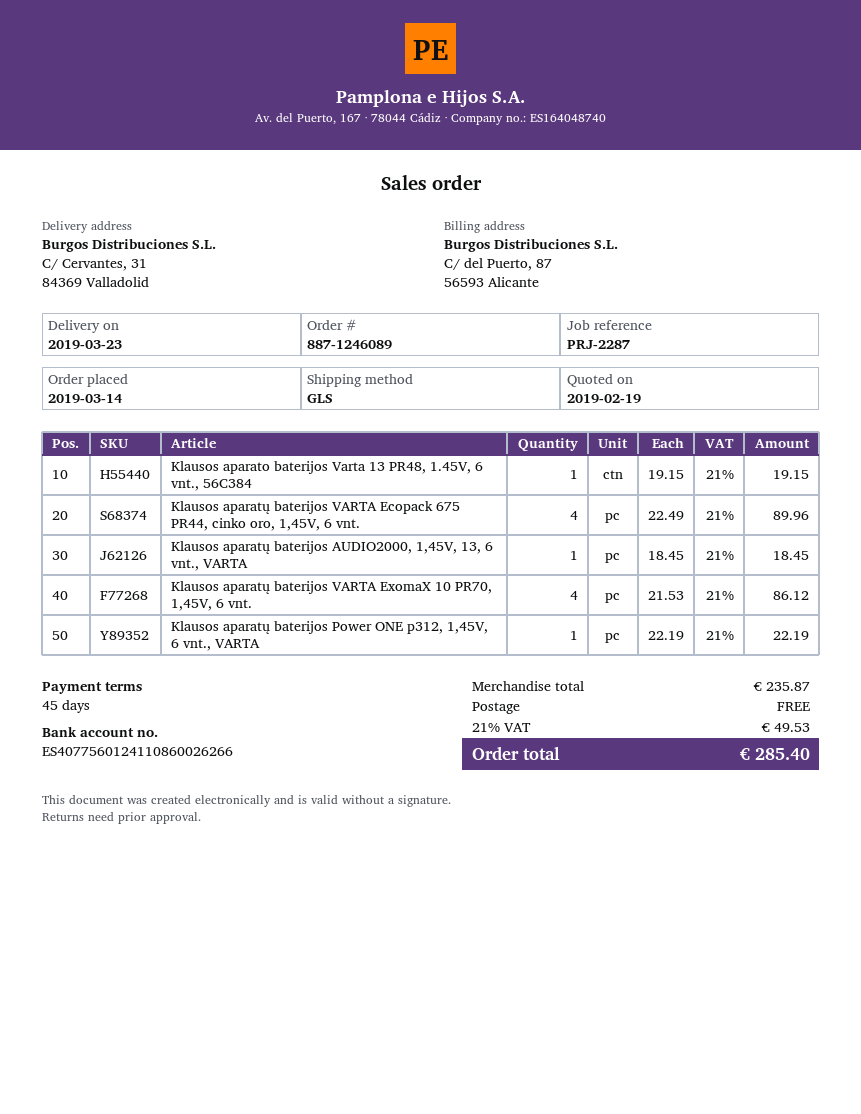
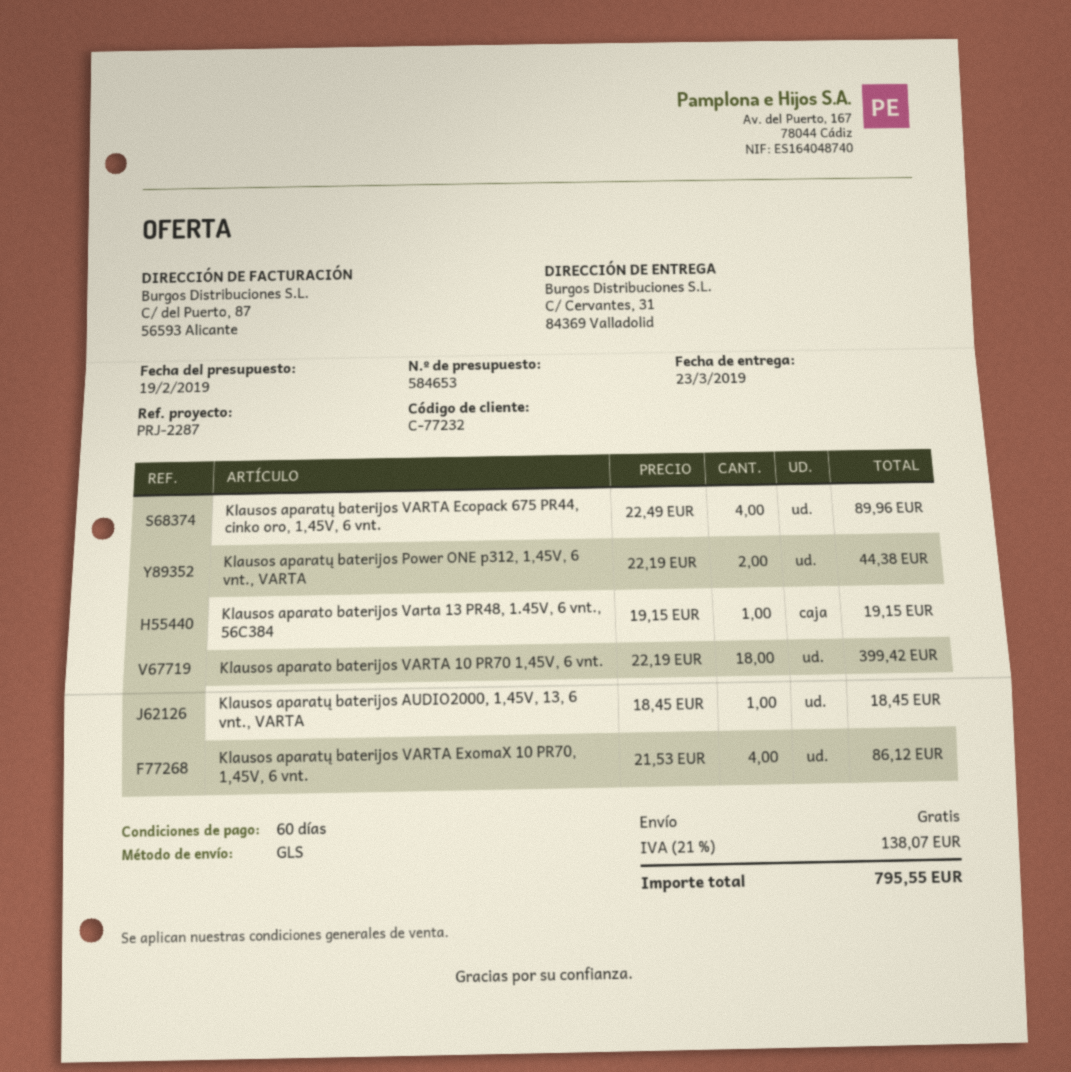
payment terms: 45 days -> 60 days
Klausos aparatų baterijos Power ONE p312, 1,45V, 6 vnt., VARTA: 1 x 22.19 = 22.19 -> 2 x 22.19 = 44.38
Klausos aparato baterijos VARTA 10 PR70 1,45V, 6 vnt.: none -> 18 x 22.19 = 399.42
tax: 21% = 49.53 -> 21% = 138.07
total: 285.40 -> 795.55

